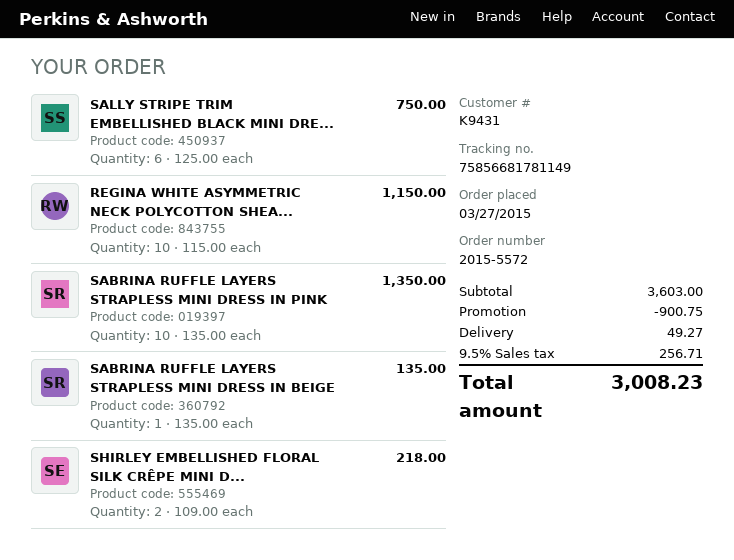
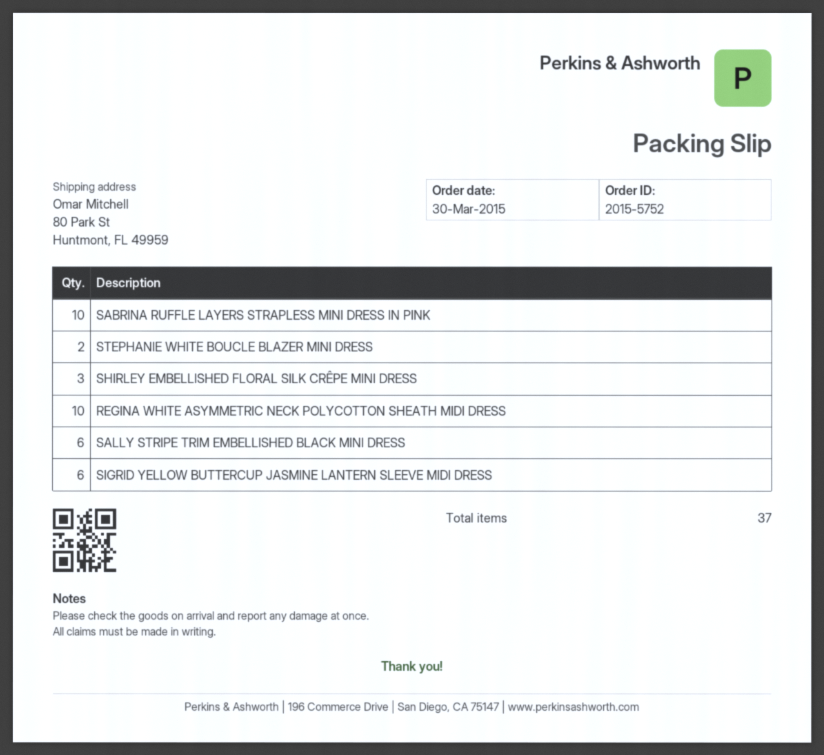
order number: 2015-5572 -> 2015-5752
order date: 2015-03-27 -> 2015-03-30
SABRINA RUFFLE LAYERS STRAPLESS MINI DRESS IN BEIGE: 1 -> none
SHIRLEY EMBELLISHED FLORAL SILK CRÊPE MINI D...: 2 -> 3
STEPHANIE WHITE BOUCLE BLAZER MINI DRESS: none -> 2
SIGRID YELLOW BUTTERCUP JASMINE LANTERN SLEEVE MIDI DRESS: none -> 6

